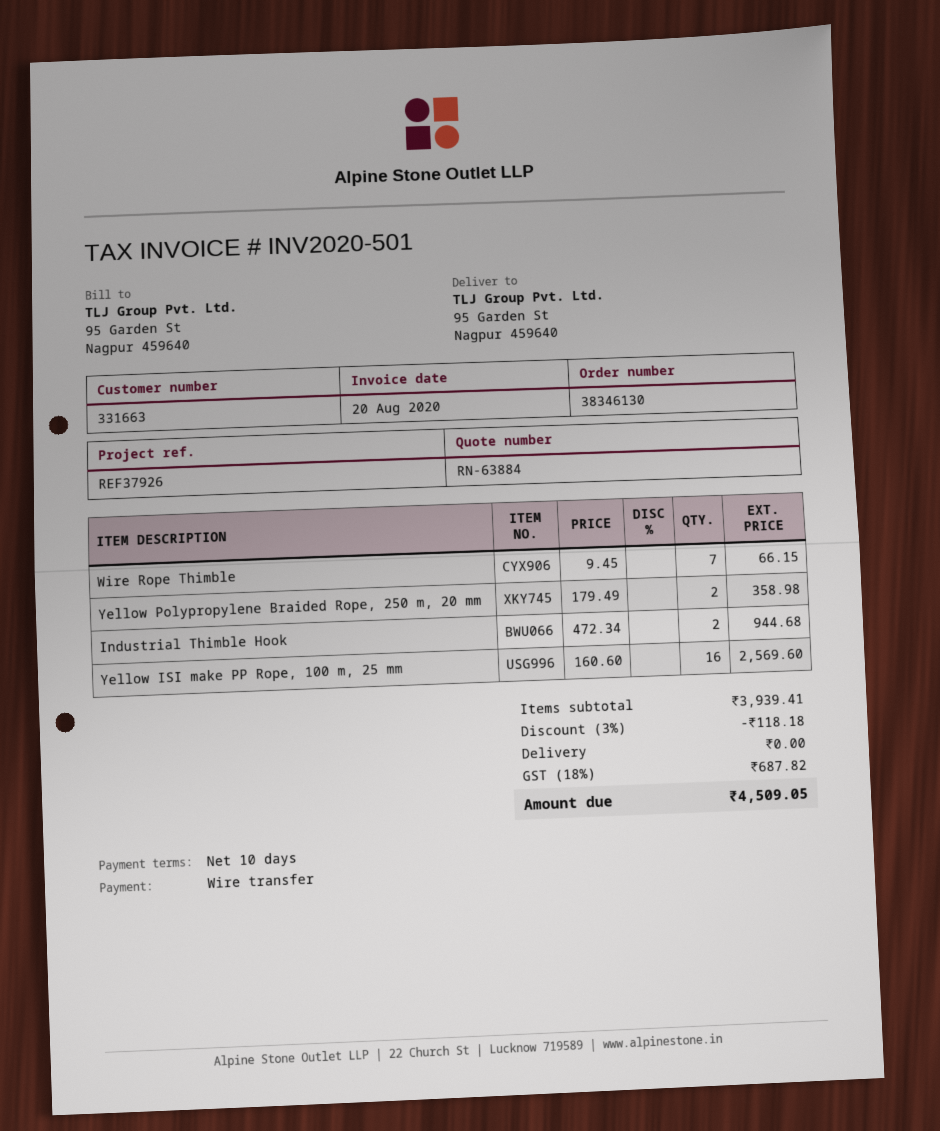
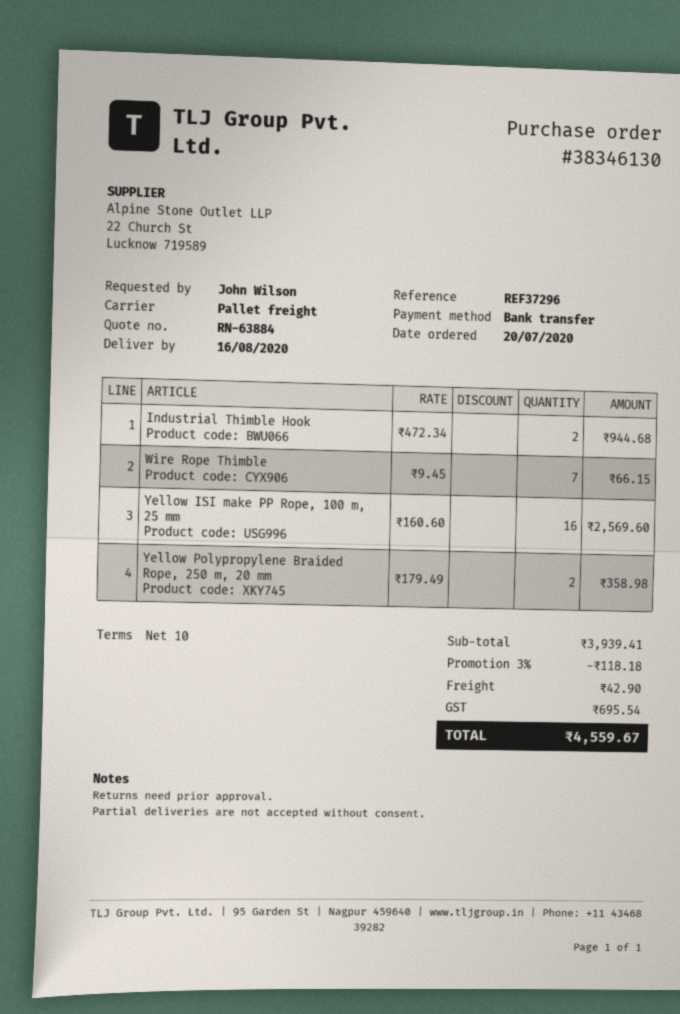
reference: REF37926 -> REF37296
shipping: 0.00 -> 42.90
tax: 687.82 -> 695.54
total: 4509.05 -> 4559.67

